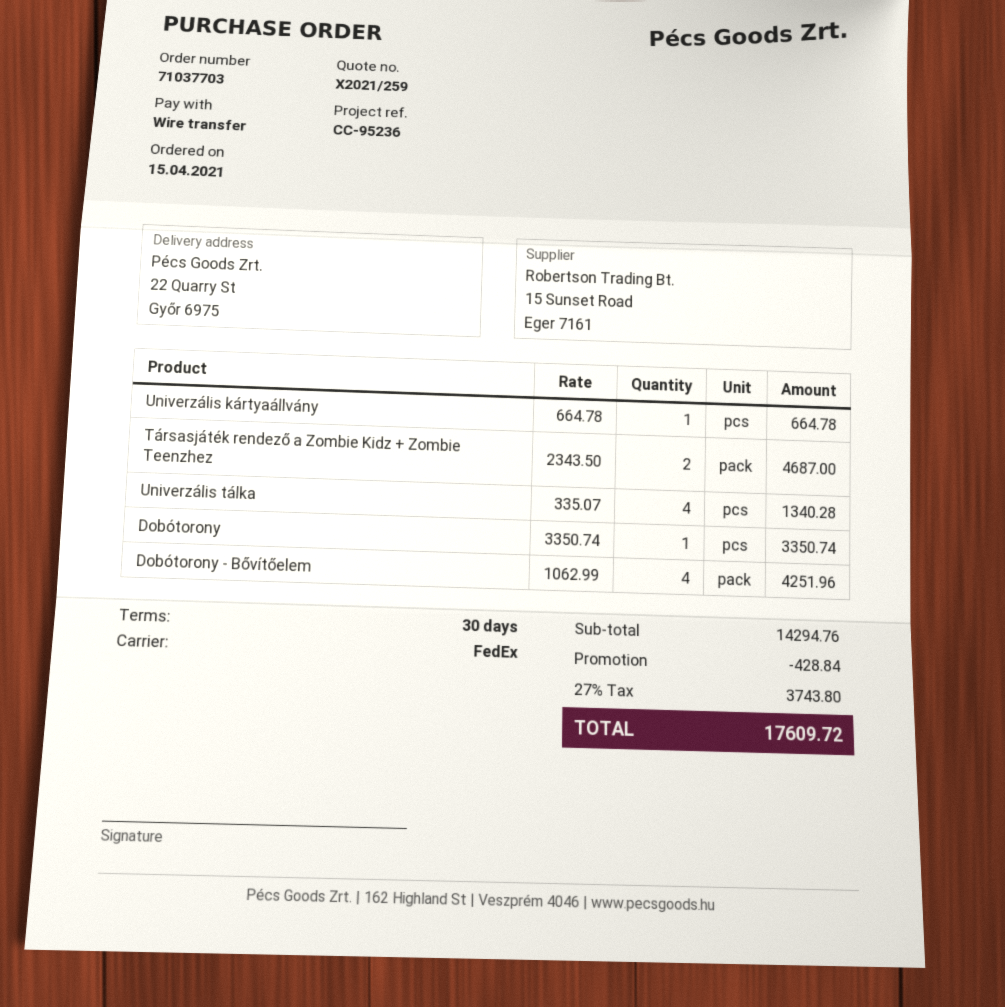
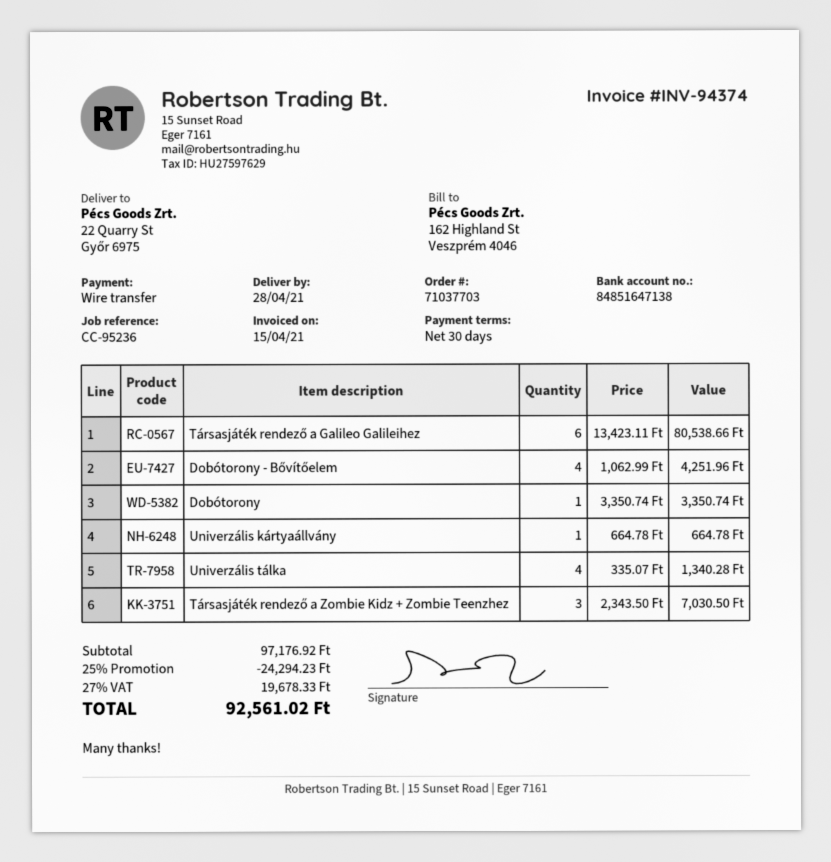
Társasjáték rendező a Zombie Kidz + Zombie Teenzhez: 2 x 2343.50 = 4687.00 -> 3 x 2343.50 = 7030.50
Társasjáték rendező a Galileo Galileihez: none -> 6 x 13423.11 = 80538.66
subtotal: 14294.76 -> 97176.92
discount: 428.84 -> 24294.23
tax: 27% = 3743.80 -> 27% = 19678.33
total: 17609.72 -> 92561.02

